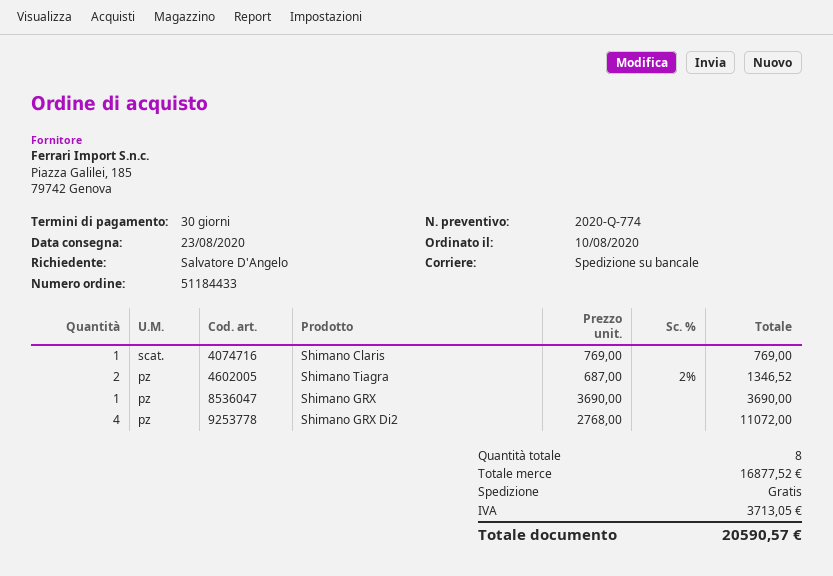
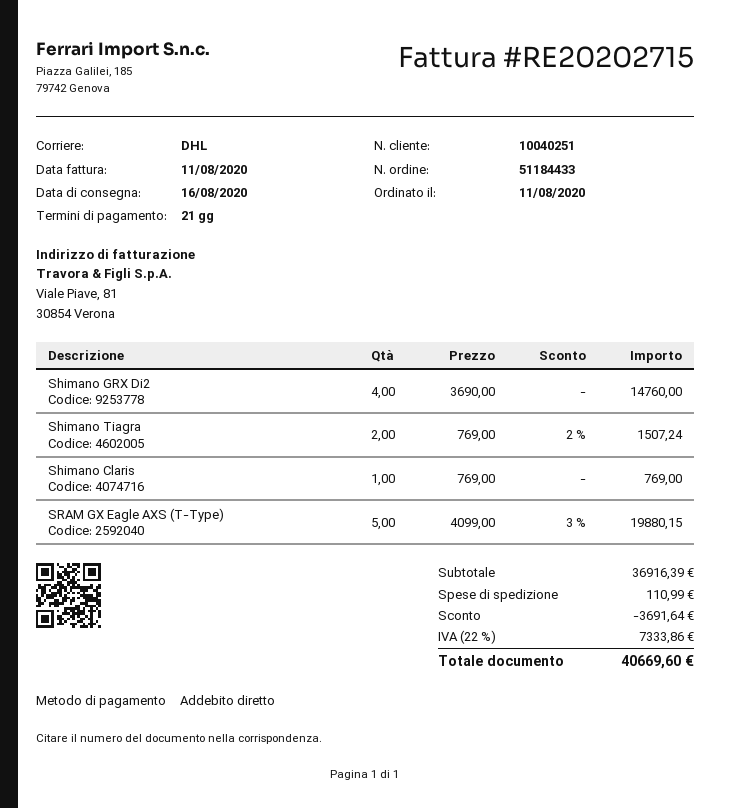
order date: 2020-08-10 -> 2020-08-11
delivery date: 2020-08-23 -> 2020-08-16
payment terms: 30 days -> 21 days
shipping method: pallet freight -> DHL
Shimano Tiagra: 2 x 687.00 - 2% = 1346.52 -> 2 x 769.00 - 2% = 1507.24
Shimano GRX: 1 x 3690.00 = 3690.00 -> none
Shimano GRX Di2: 4 x 2768.00 = 11072.00 -> 4 x 3690.00 = 14760.00
SRAM GX Eagle AXS (T-Type): none -> 5 x 4099.00 - 3% = 19880.15
subtotal: 16877.52 -> 36916.39
discount: none -> 3691.64
shipping: 0.00 -> 110.99
tax: 3713.05 -> 7333.86
total: 20590.57 -> 40669.60

